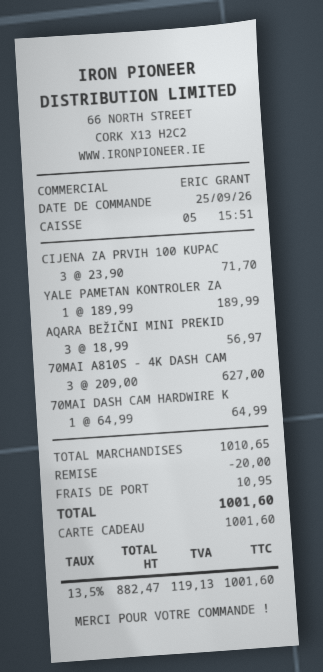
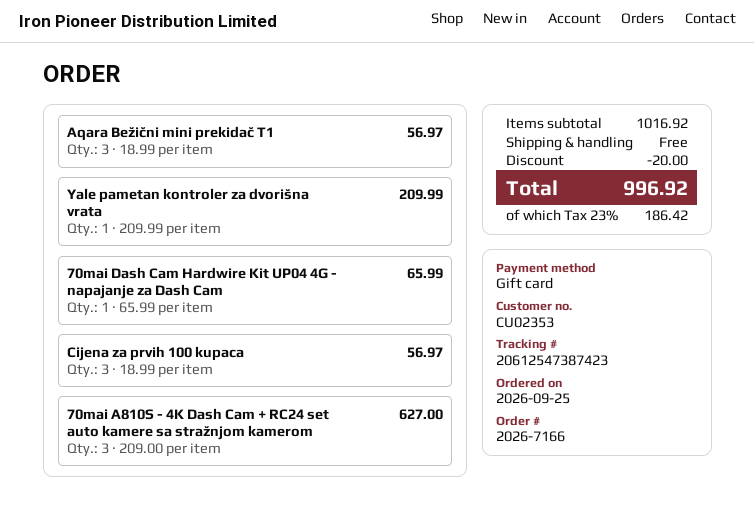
CIJENA ZA PRVIH 100 KUPAC: 3 x 23.90 = 71.70 -> 3 x 18.99 = 56.97
YALE PAMETAN KONTROLER ZA: 1 x 189.99 = 189.99 -> 1 x 209.99 = 209.99
70MAI DASH CAM HARDWIRE K: 1 x 64.99 = 64.99 -> 1 x 65.99 = 65.99
subtotal: 1010.65 -> 1016.92
shipping: 10.95 -> 0.00
tax: 13.5% = 119.13 -> 23% = 186.42
total: 1001.60 -> 996.92

